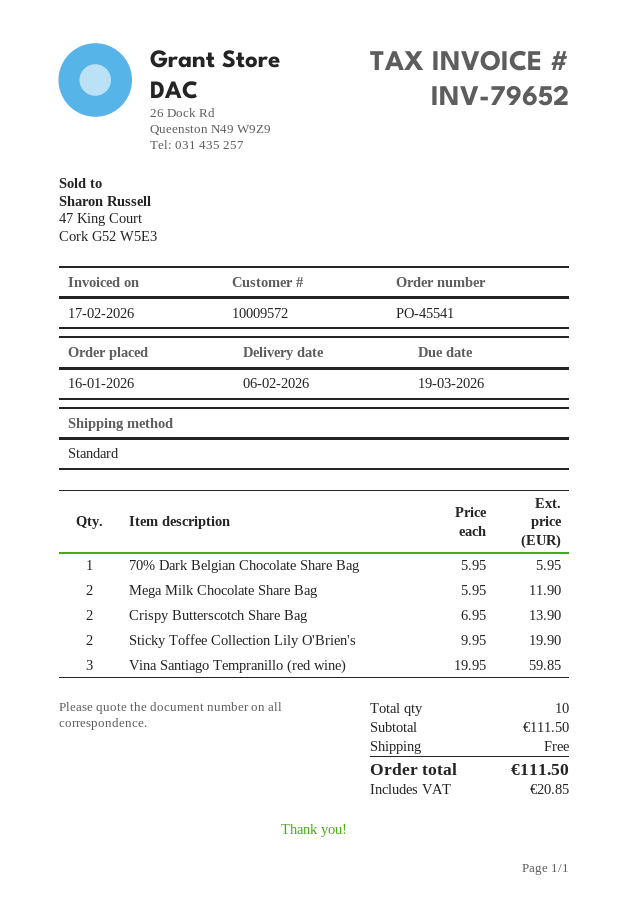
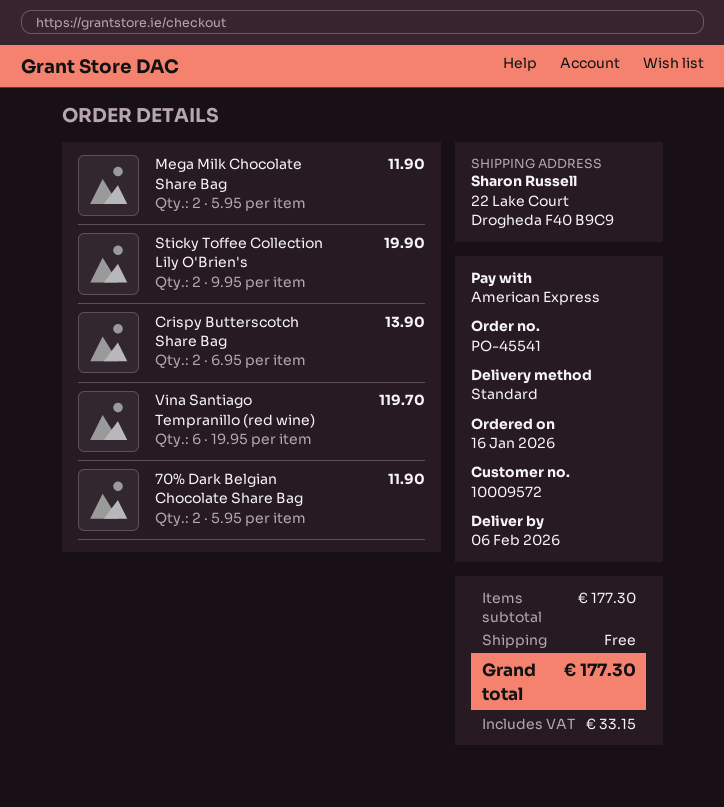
70% Dark Belgian Chocolate Share Bag: 1 x 5.95 = 5.95 -> 2 x 5.95 = 11.90
Vina Santiago Tempranillo (red wine): 3 x 19.95 = 59.85 -> 6 x 19.95 = 119.70
subtotal: 111.50 -> 177.30
tax: 20.85 -> 33.15
total: 111.50 -> 177.30

